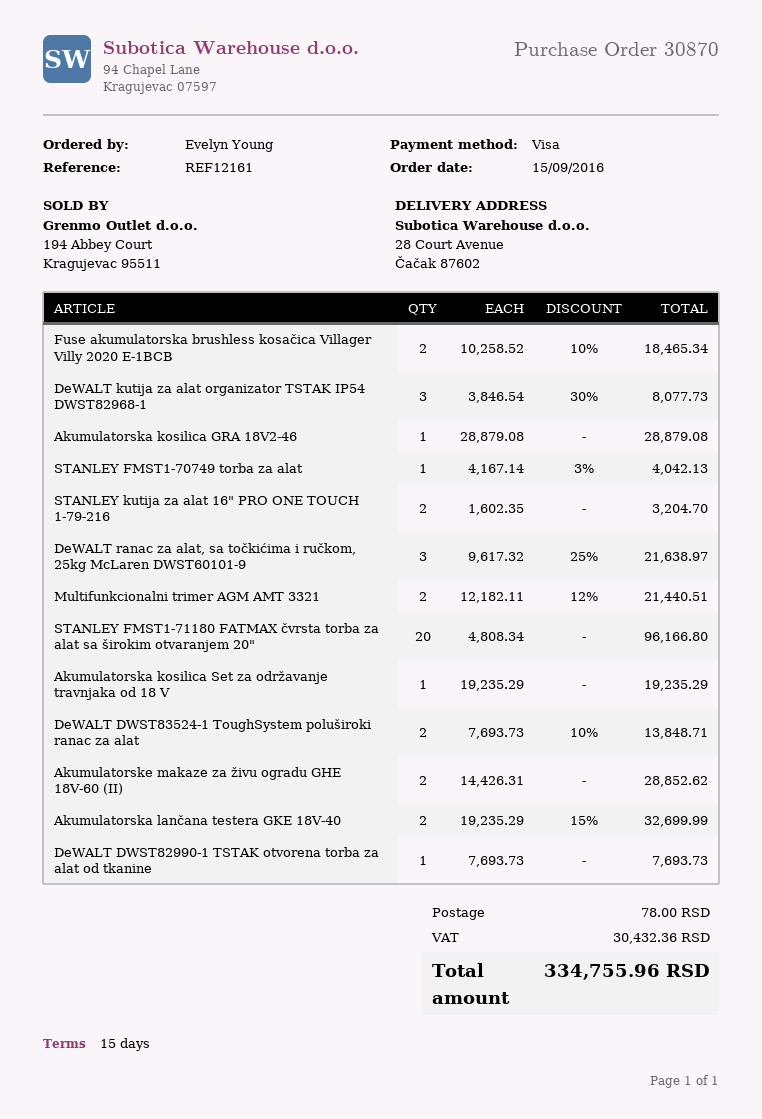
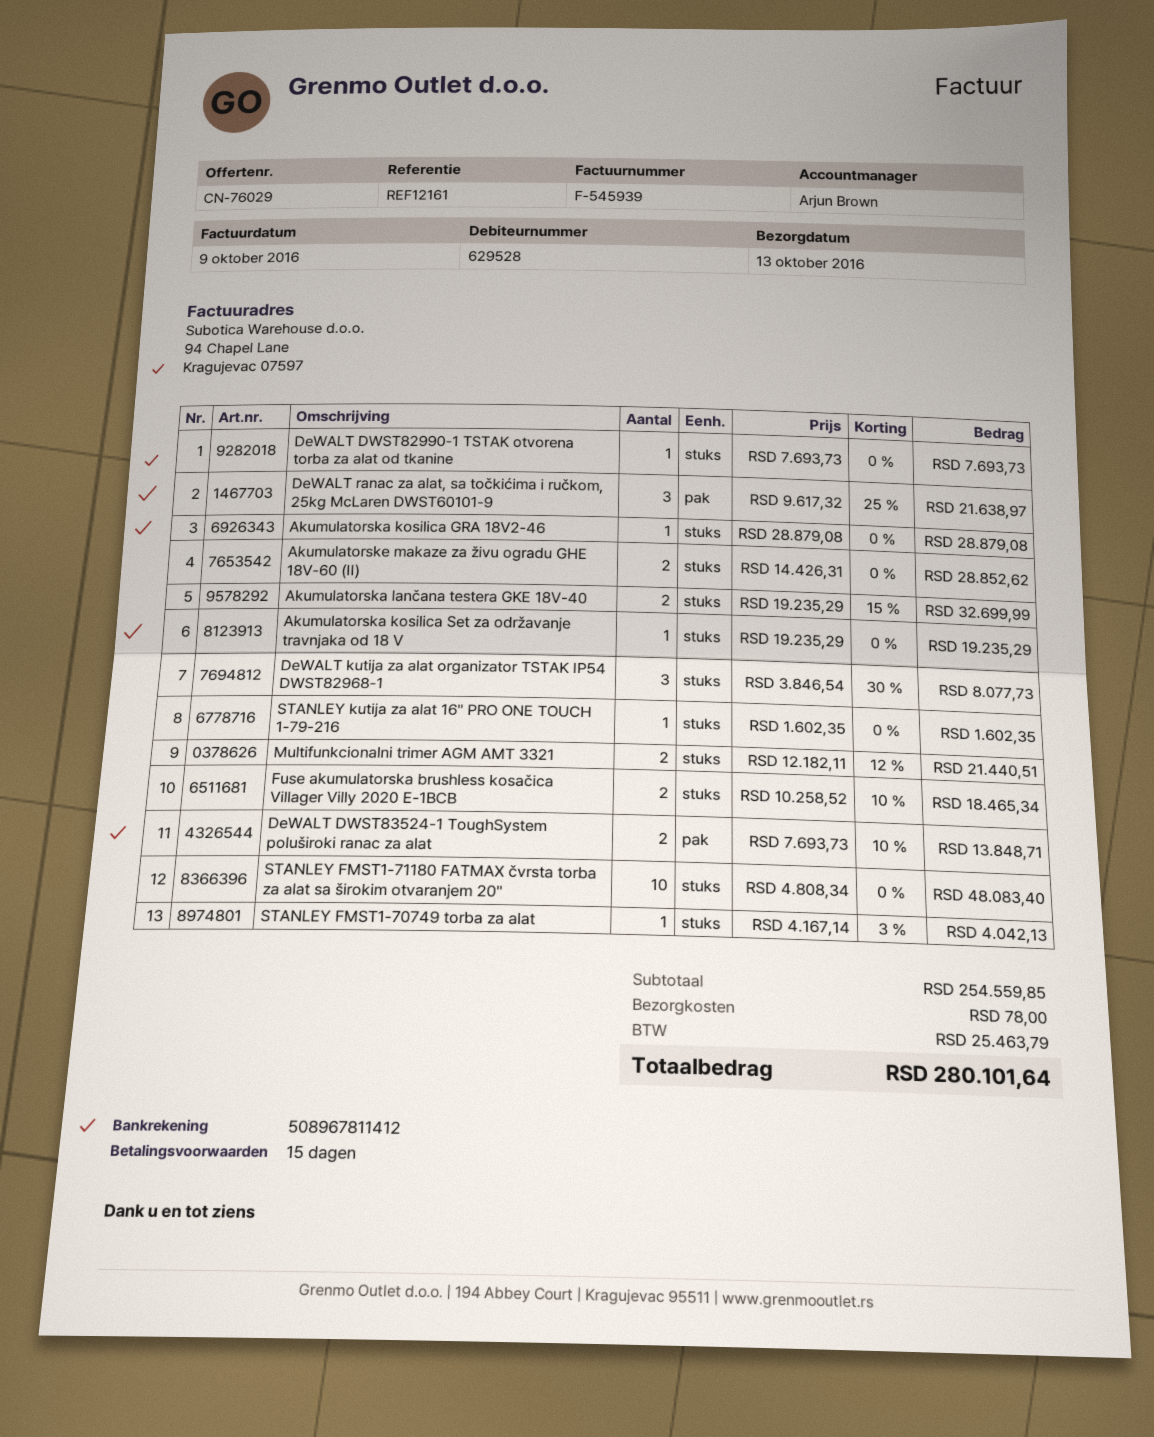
STANLEY kutija za alat 16" PRO ONE TOUCH 1-79-216: 2 x 1602.35 = 3204.70 -> 1 x 1602.35 = 1602.35
STANLEY FMST1-71180 FATMAX čvrsta torba za alat sa širokim otvaranjem 20": 20 x 4808.34 = 96166.80 -> 10 x 4808.34 = 48083.40
tax: 30432.36 -> 25463.79
total: 334755.96 -> 280101.64

